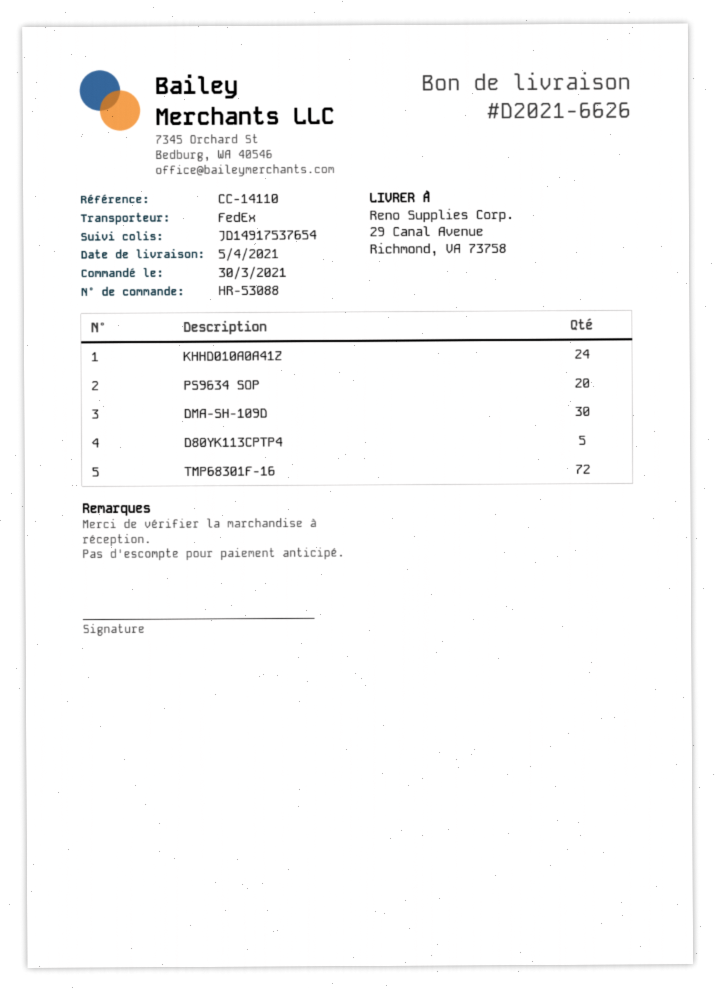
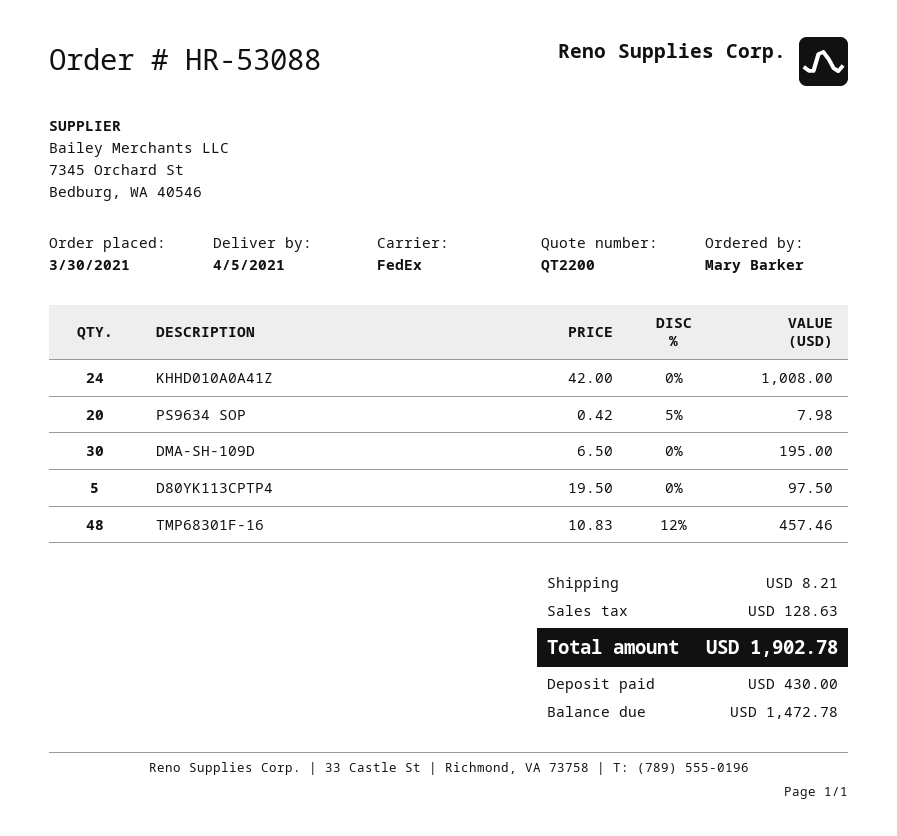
TMP68301F-16: 72 -> 48

